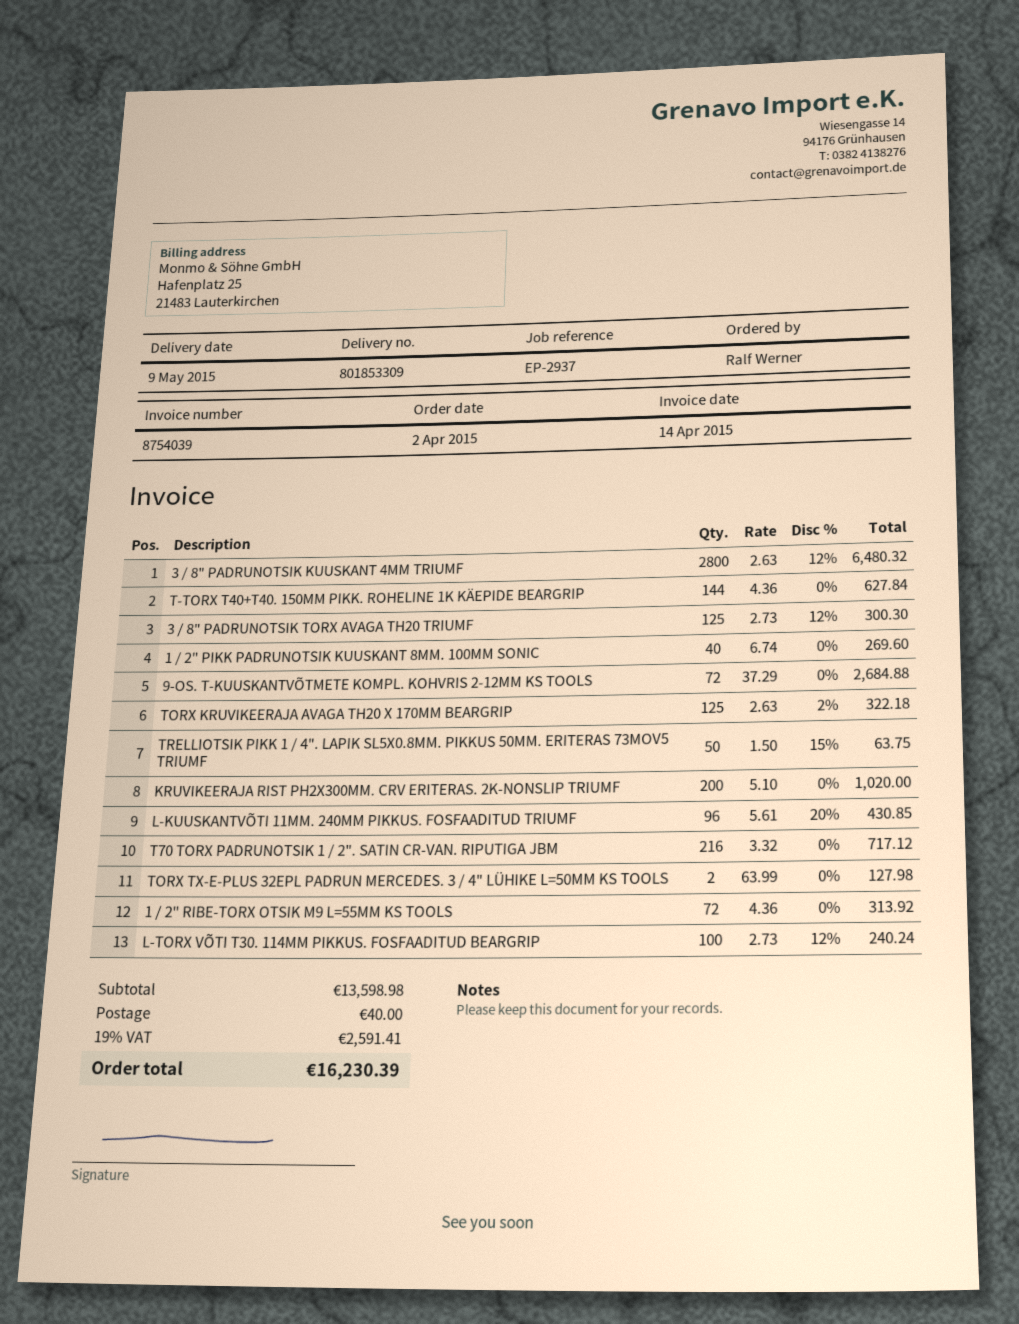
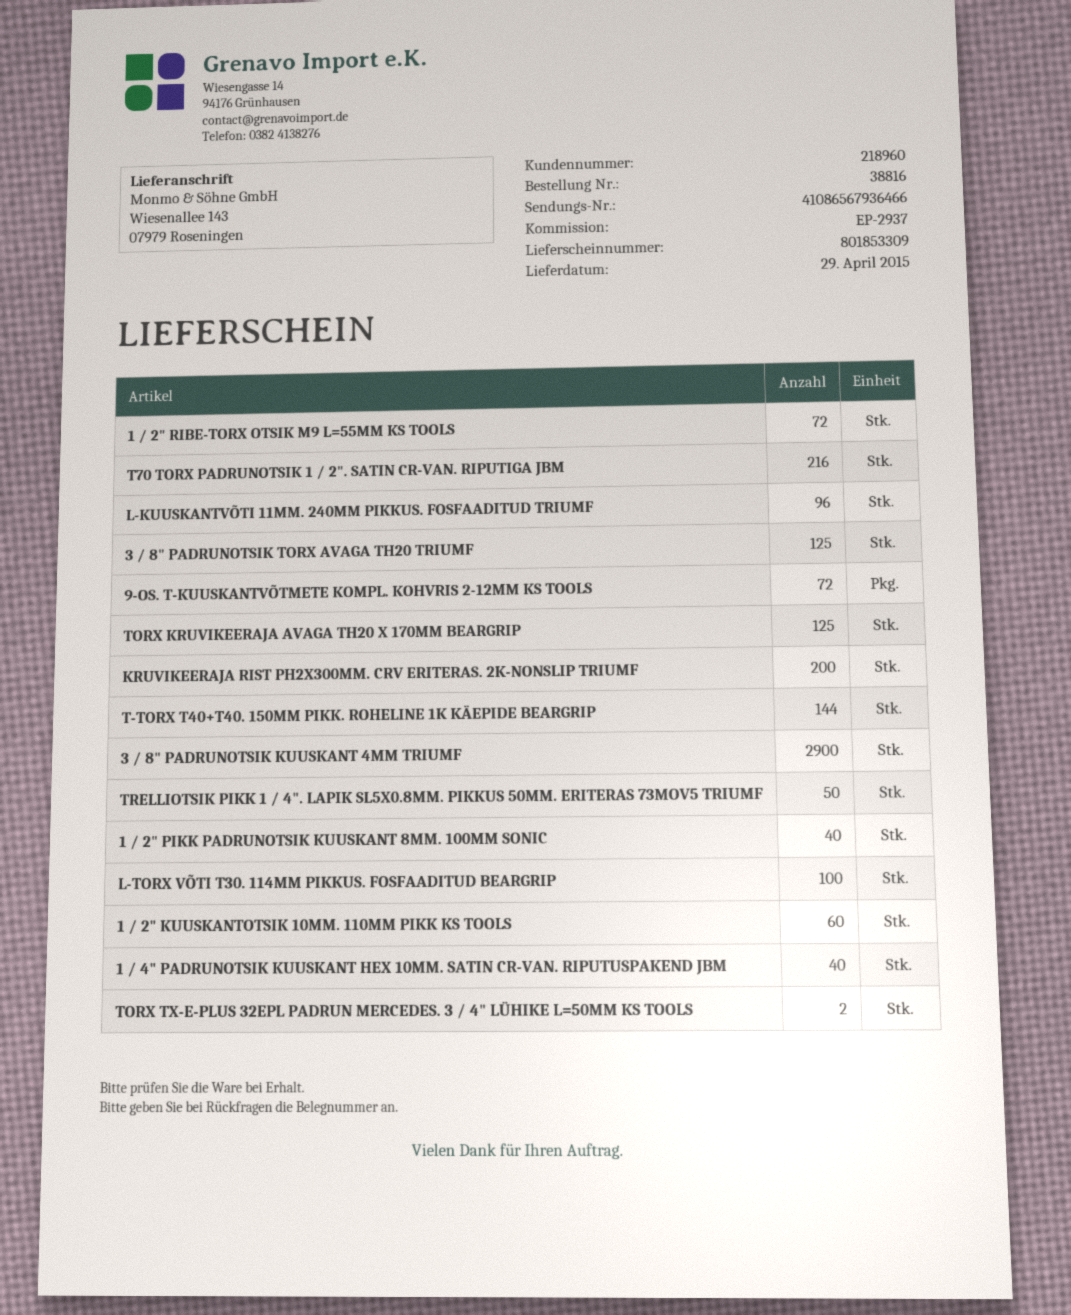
delivery date: 2015-05-09 -> 2015-04-29
3 / 8" PADRUNOTSIK KUUSKANT 4MM TRIUMF: 2800 -> 2900
1 / 2" KUUSKANTOTSIK 10MM. 110MM PIKK KS TOOLS: none -> 60
1 / 4" PADRUNOTSIK KUUSKANT HEX 10MM. SATIN CR-VAN. RIPUTUSPAKEND JBM: none -> 40

